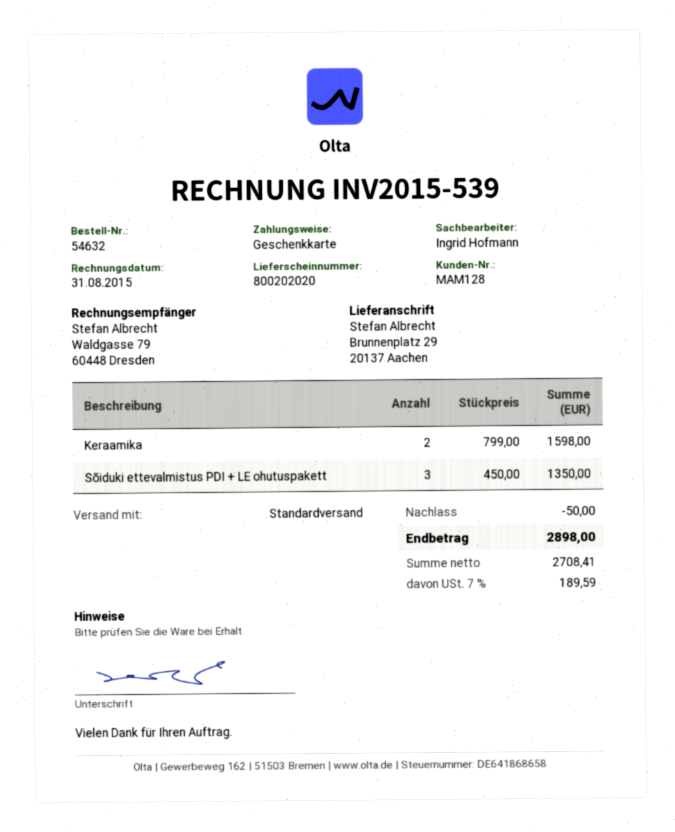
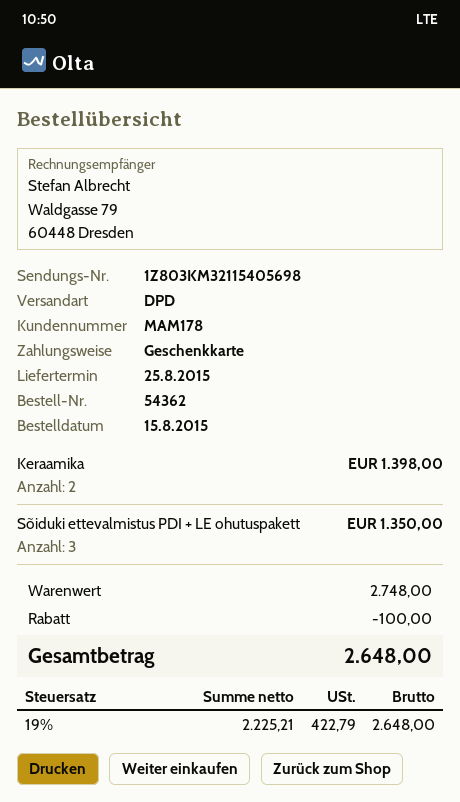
order number: 54632 -> 54362
customer number: MAM128 -> MAM178
shipping method: standard -> DPD
Keraamika: 2 for 1598.00 -> 2 for 1398.00
discount: 50.00 -> 100.00
net: 2708.41 -> 2225.21
tax: 7% = 189.59 -> 19% = 422.79
total: 2898.00 -> 2648.00

